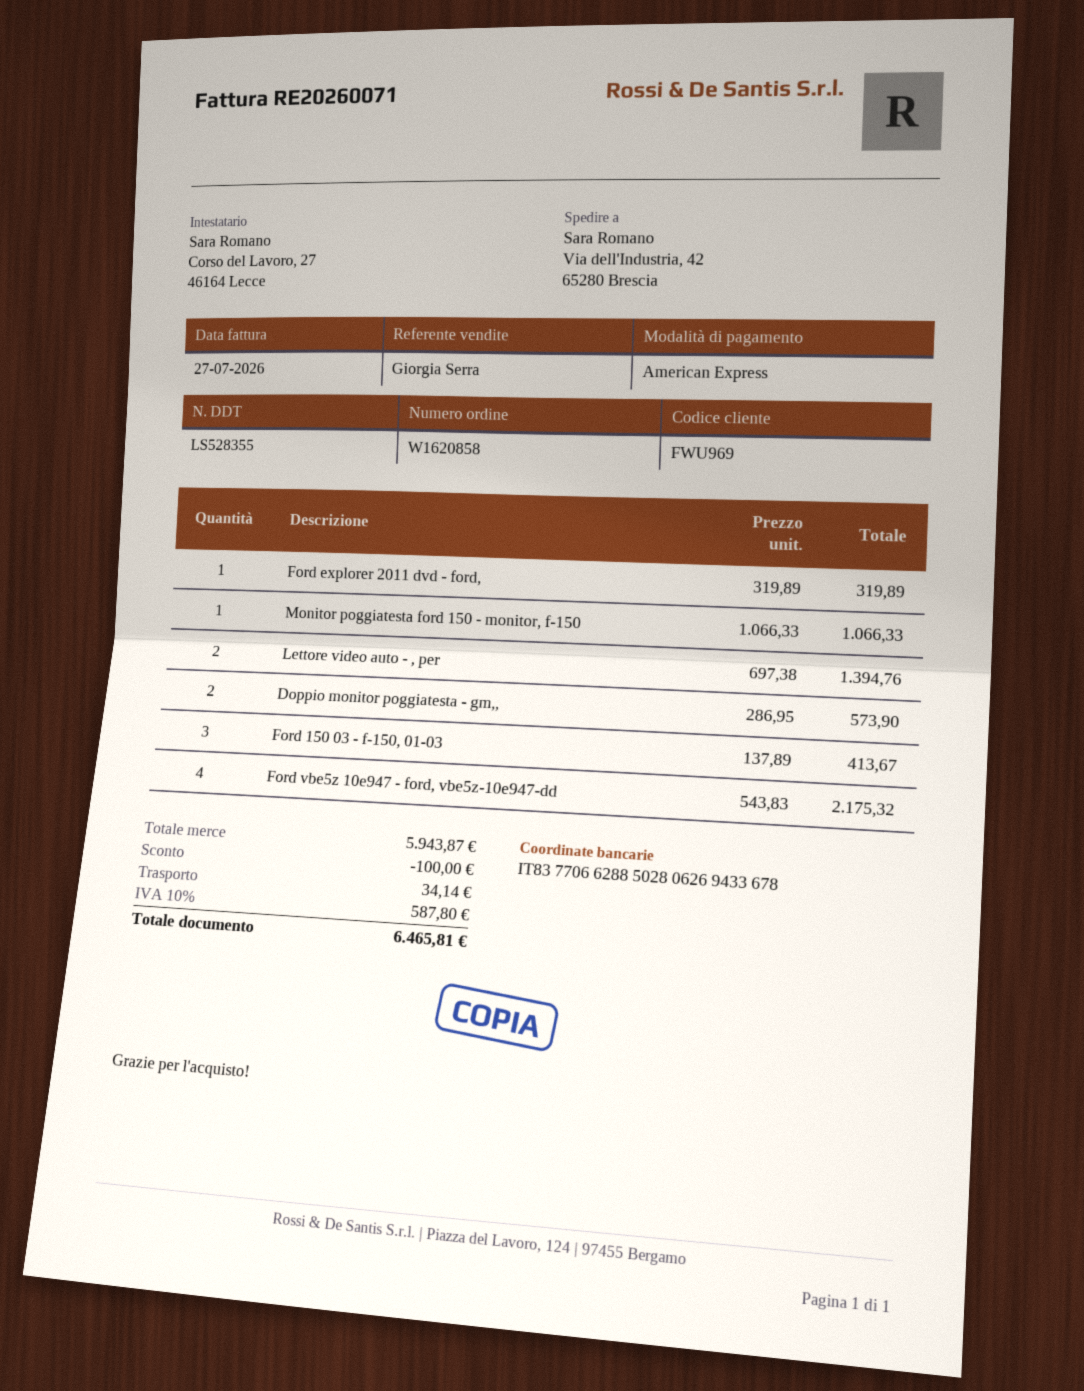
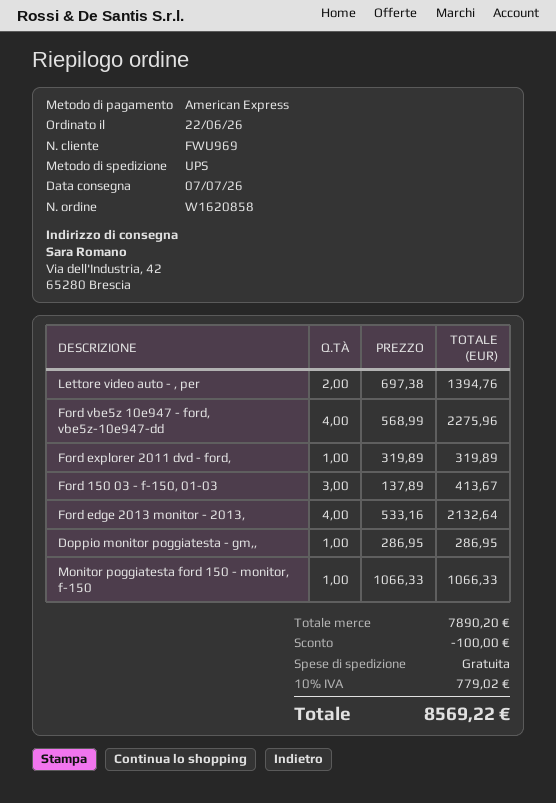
Doppio monitor poggiatesta - gm,,: 2 x 286.95 = 573.90 -> 1 x 286.95 = 286.95
Ford vbe5z 10e947 - ford, vbe5z-10e947-dd: 4 x 543.83 = 2175.32 -> 4 x 568.99 = 2275.96
Ford edge 2013 monitor - 2013,: none -> 4 x 533.16 = 2132.64
subtotal: 5943.87 -> 7890.20
shipping: 34.14 -> 0.00
tax: 10% = 587.80 -> 10% = 779.02
total: 6465.81 -> 8569.22

